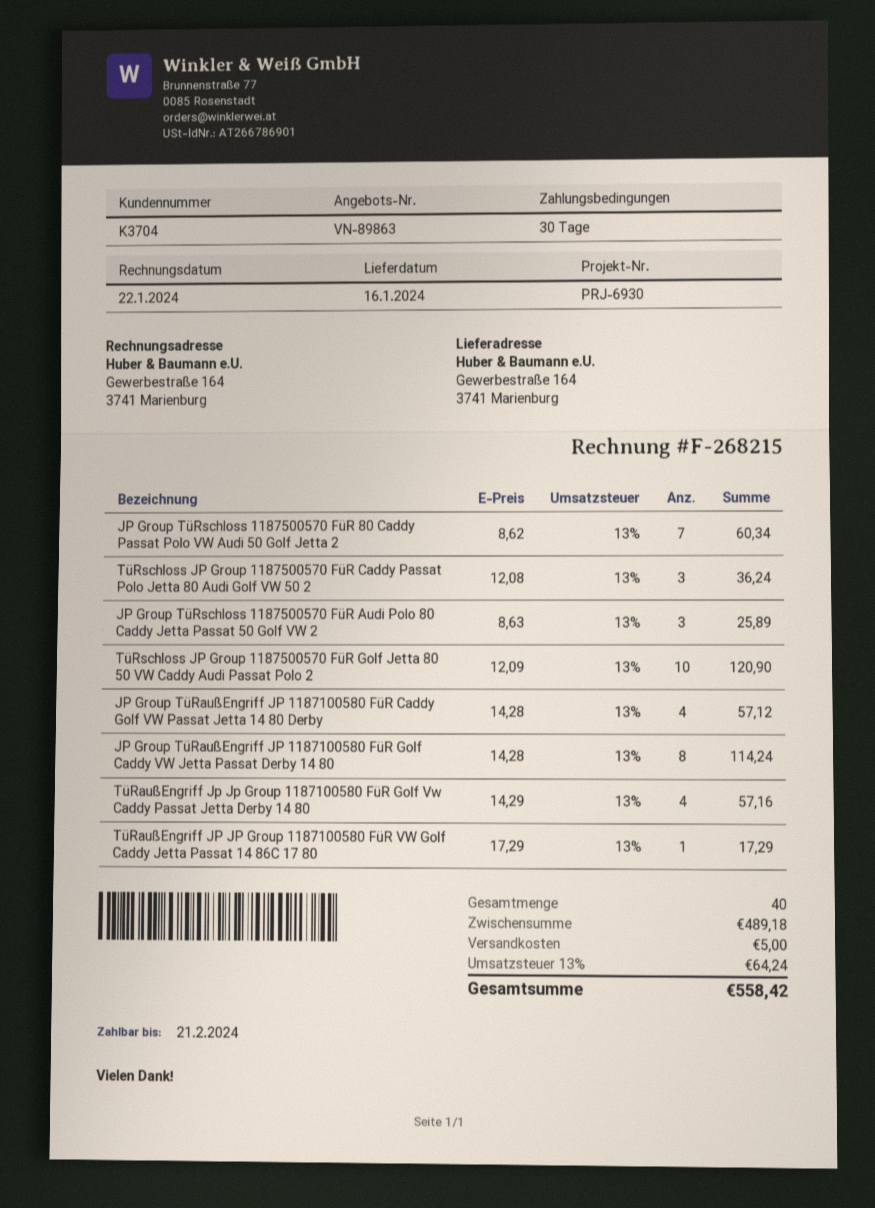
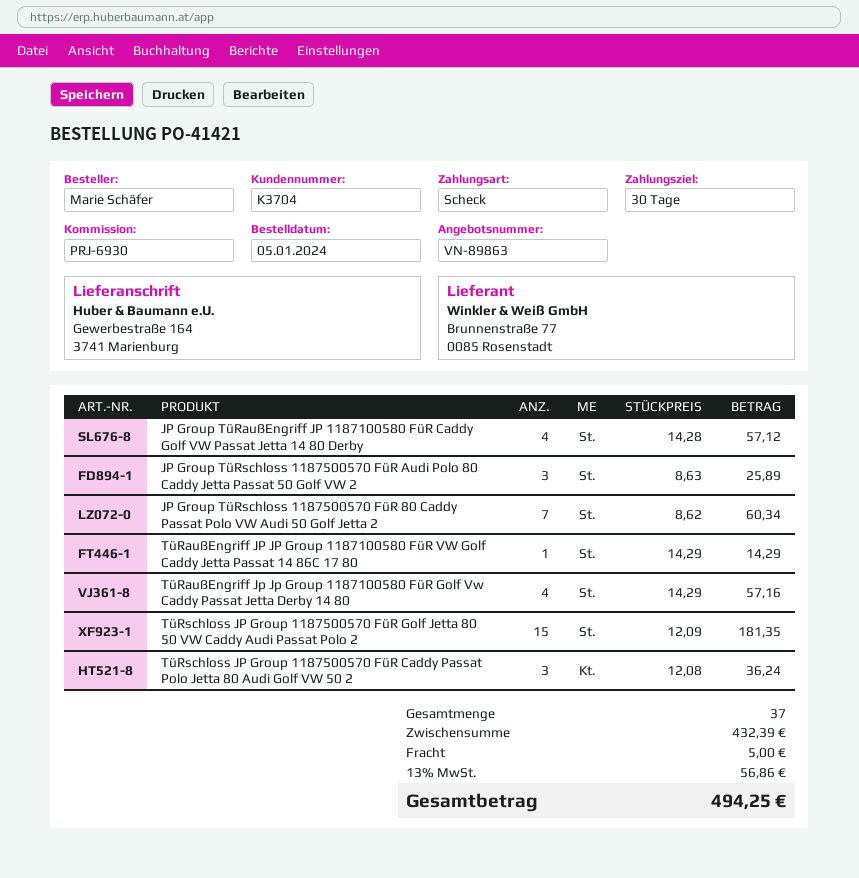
TüRschloss JP Group 1187500570 FüR Golf Jetta 80 50 VW Caddy Audi Passat Polo 2: 10 x 12.09 = 120.90 -> 15 x 12.09 = 181.35
JP Group TüRaußEngriff JP 1187100580 FüR Golf Caddy VW Jetta Passat Derby 14 80: 8 x 14.28 = 114.24 -> none
TüRaußEngriff JP JP Group 1187100580 FüR VW Golf Caddy Jetta Passat 14 86C 17 80: 1 x 17.29 = 17.29 -> 1 x 14.29 = 14.29
total quantity: 40 -> 37
subtotal: 489.18 -> 432.39
tax: 13% = 64.24 -> 13% = 56.86
total: 558.42 -> 494.25

